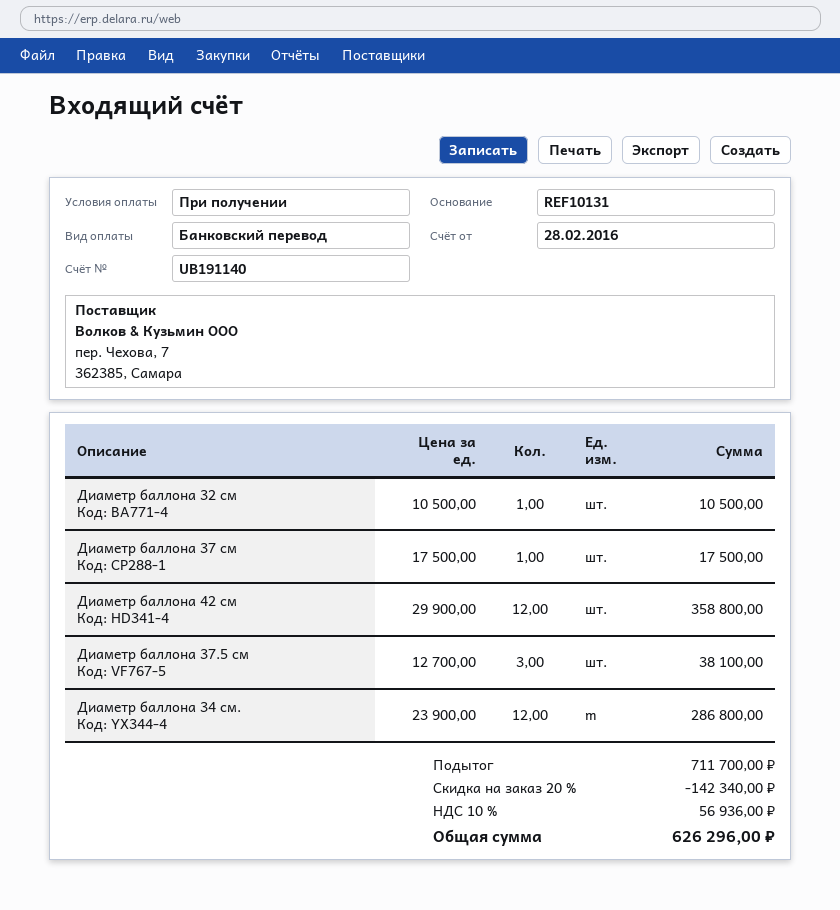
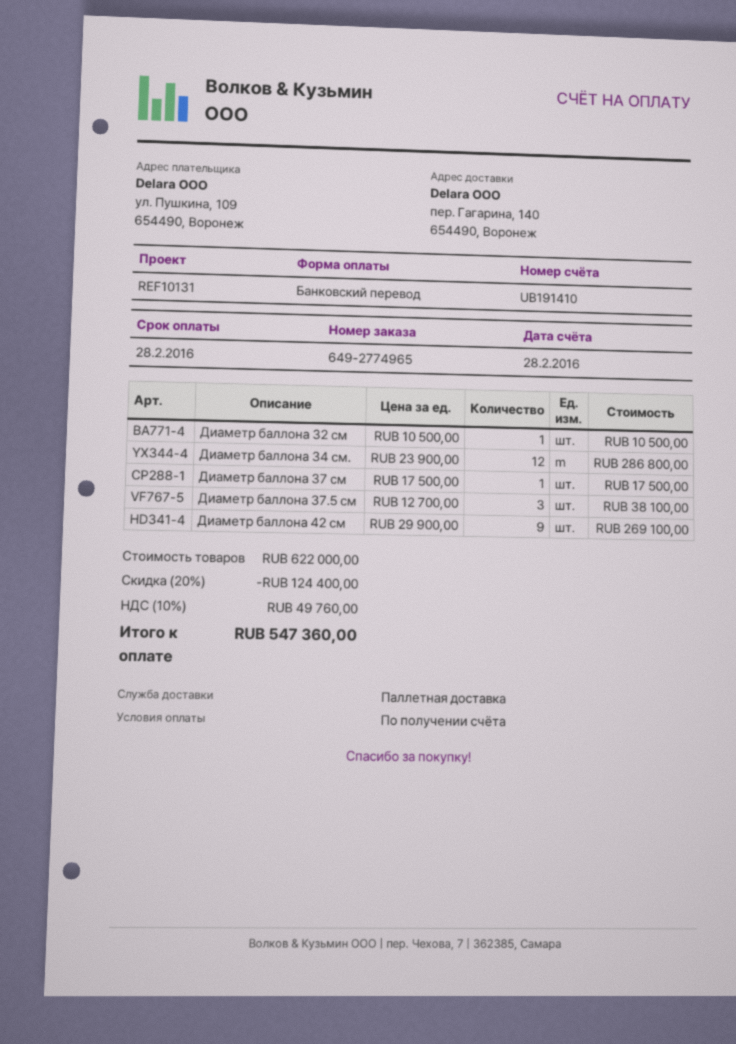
invoice number: UB191140 -> UB191410
Диаметр баллона 42 см: 12 x 29900.00 = 358800.00 -> 9 x 29900.00 = 269100.00
subtotal: 711700.00 -> 622000.00
discount: 20% = 142340.00 -> 20% = 124400.00
tax: 10% = 56936.00 -> 10% = 49760.00
total: 626296.00 -> 547360.00

